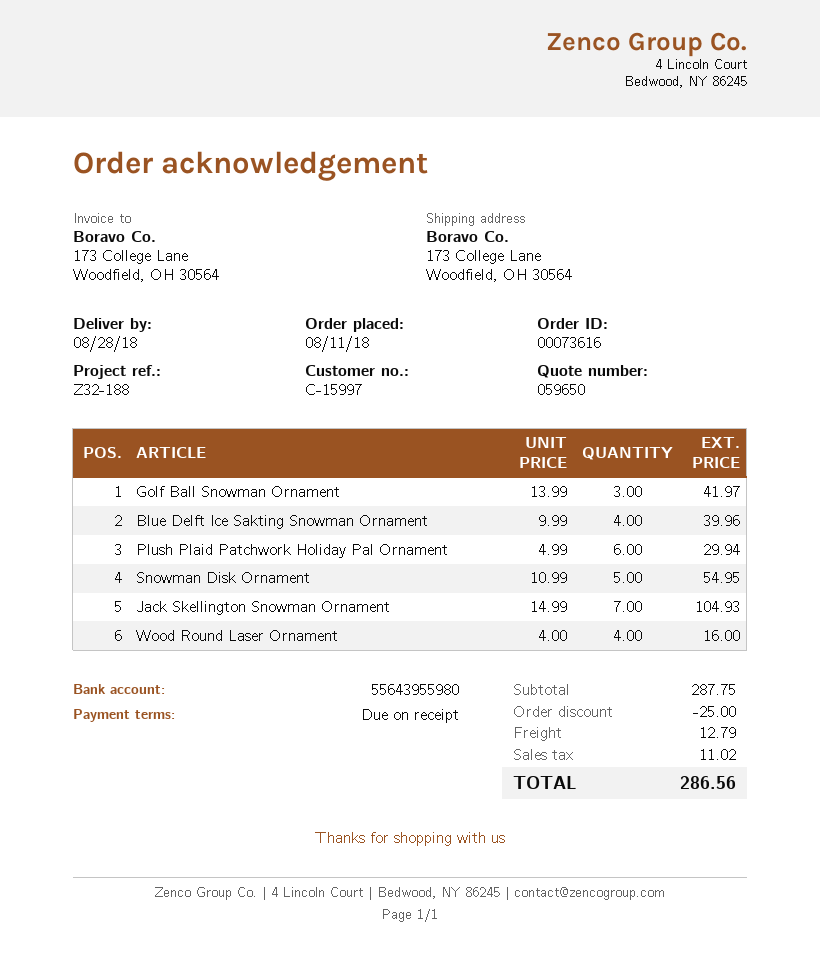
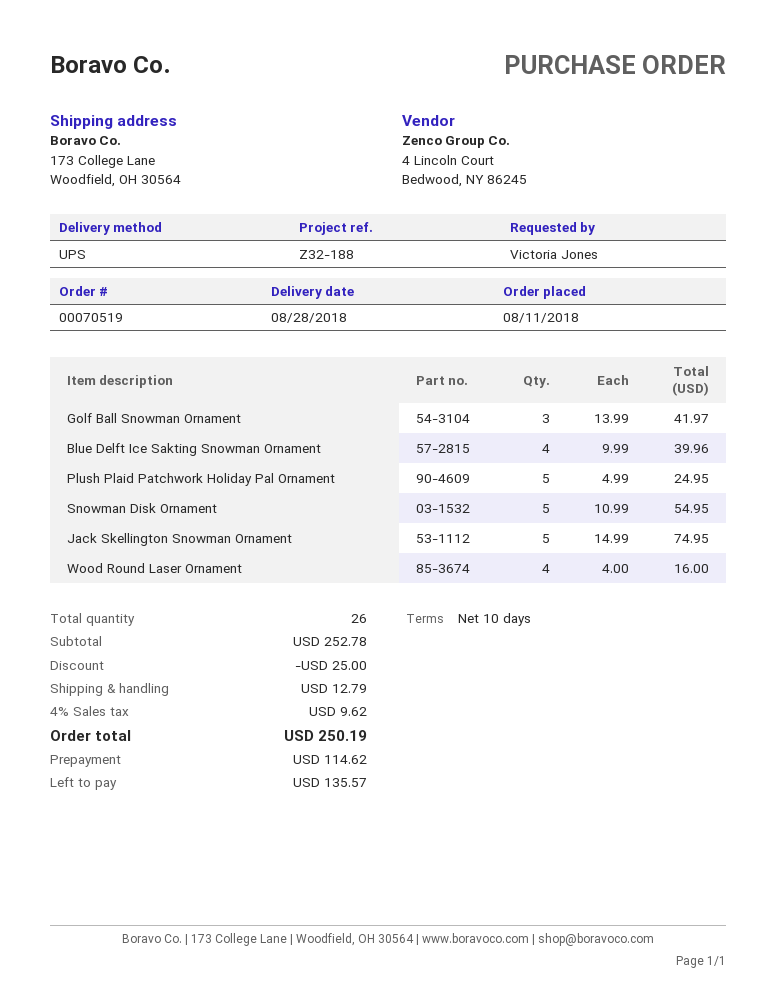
order number: 00073616 -> 00070519
payment terms: on receipt -> 10 days
Plush Plaid Patchwork Holiday Pal Ornament: 6 x 4.99 = 29.94 -> 5 x 4.99 = 24.95
Jack Skellington Snowman Ornament: 7 x 14.99 = 104.93 -> 5 x 14.99 = 74.95
subtotal: 287.75 -> 252.78
tax: 11.02 -> 9.62
total: 286.56 -> 250.19

